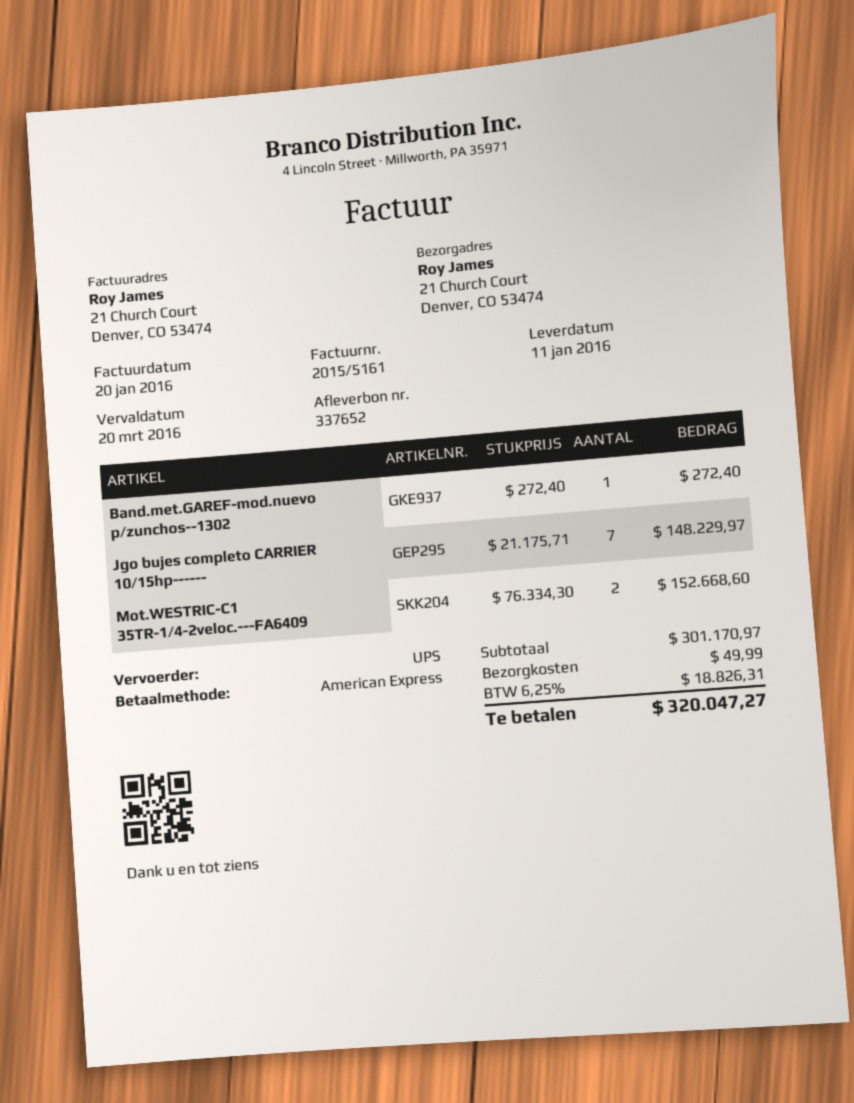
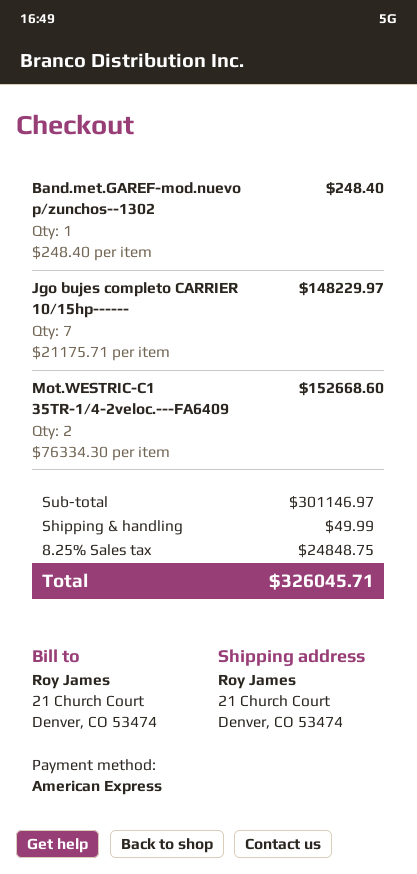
Band.met.GAREF-mod.nuevo p/zunchos--1302: 1 x 272.40 = 272.40 -> 1 x 248.40 = 248.40
subtotal: 301170.97 -> 301146.97
tax: 6.25% = 18826.31 -> 8.25% = 24848.75
total: 320047.27 -> 326045.71

